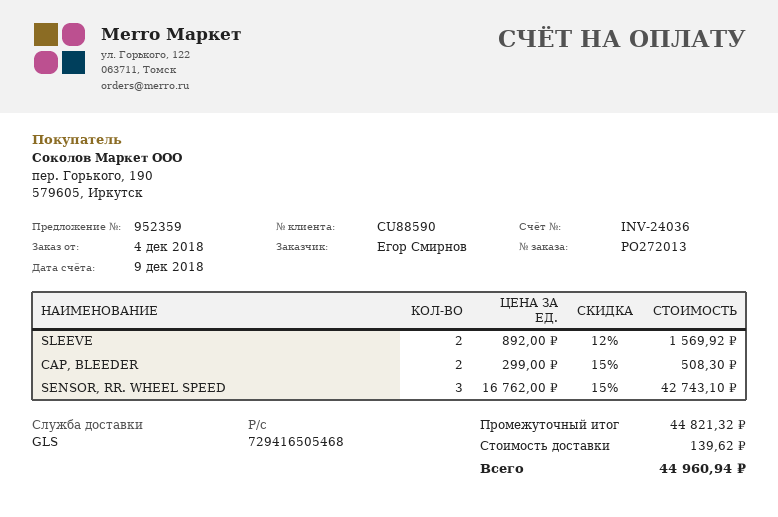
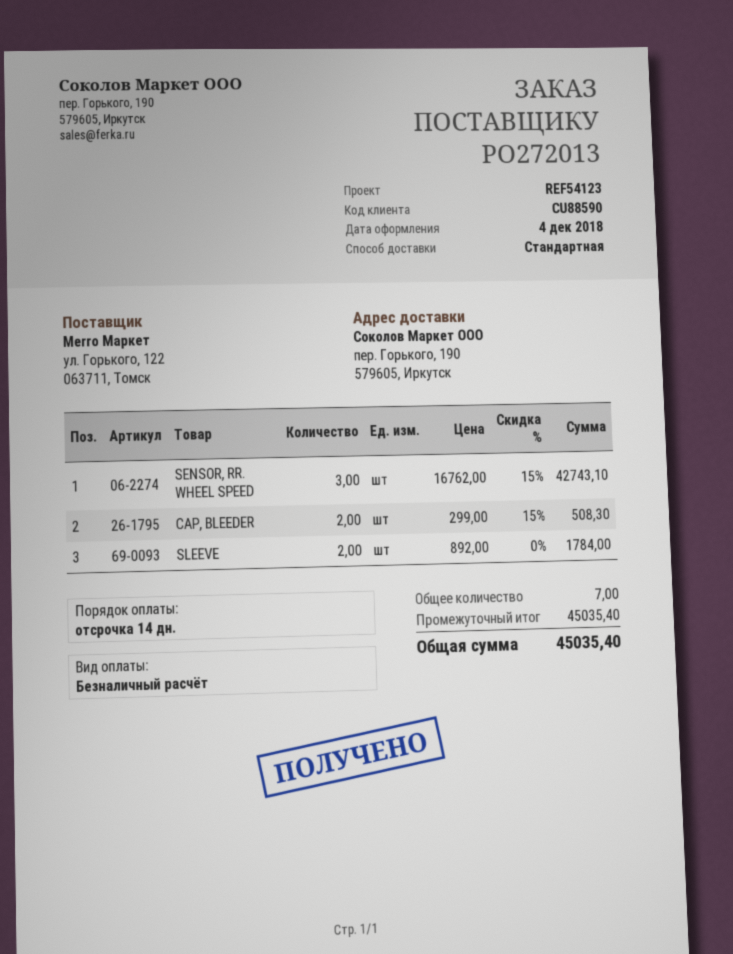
shipping method: GLS -> standard
SLEEVE: 2 x 892.00 - 12% = 1569.92 -> 2 x 892.00 = 1784.00
subtotal: 44821.32 -> 45035.40
shipping: 139.62 -> none
total: 44960.94 -> 45035.40

